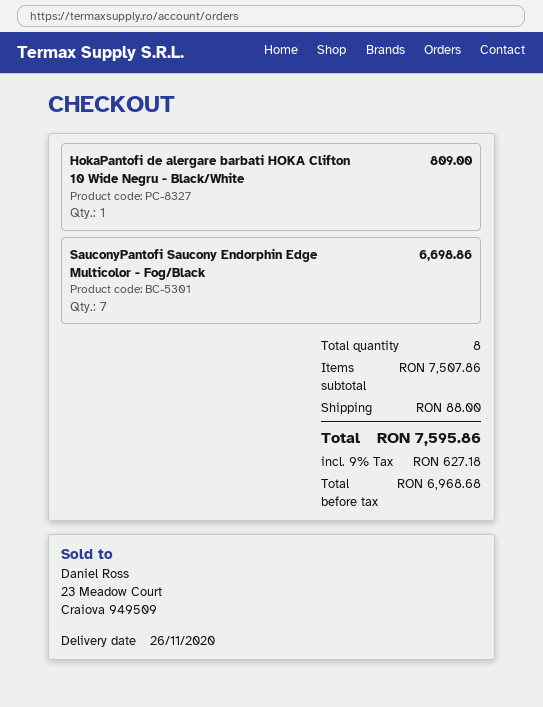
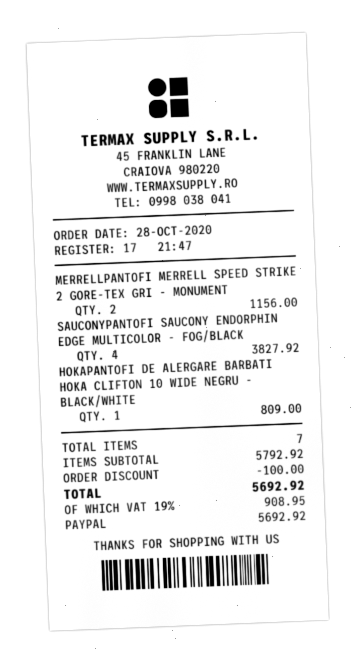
SauconyPantofi Saucony Endorphin Edge Multicolor - Fog/Black: 7 for 6698.86 -> 4 for 3827.92
MERRELLPANTOFI MERRELL SPEED STRIKE 2 GORE-TEX GRI - MONUMENT: none -> 2 for 1156.00
total quantity: 8 -> 7
subtotal: 7507.86 -> 5792.92
discount: none -> 100.00
shipping: 88.00 -> none
tax: 9% = 627.18 -> 19% = 908.95
total: 7595.86 -> 5692.92

